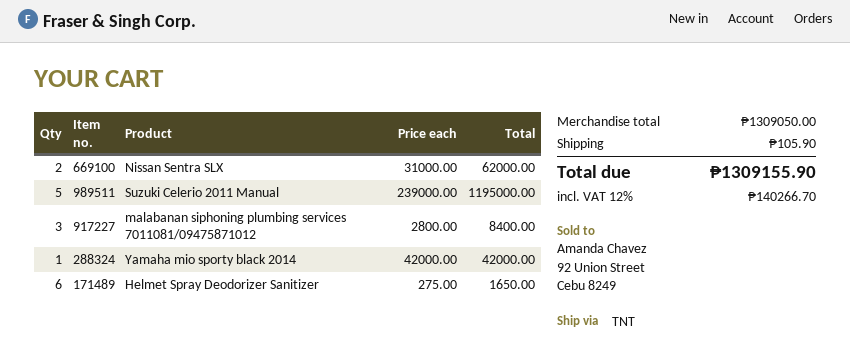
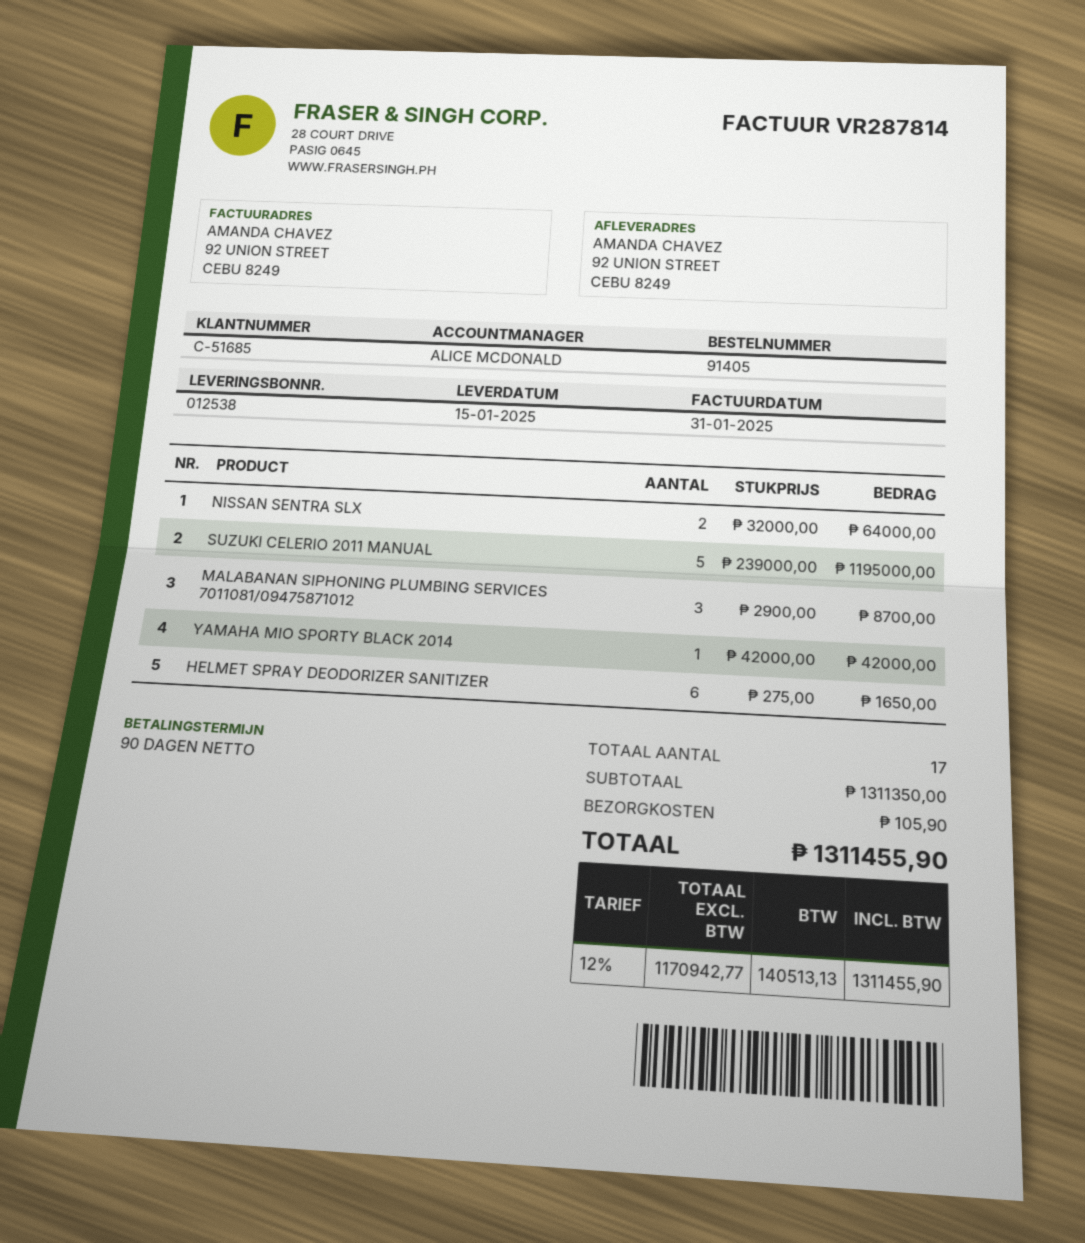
Nissan Sentra SLX: 2 x 31000.00 = 62000.00 -> 2 x 32000.00 = 64000.00
malabanan siphoning plumbing services 7011081/09475871012: 3 x 2800.00 = 8400.00 -> 3 x 2900.00 = 8700.00
subtotal: 1309050.00 -> 1311350.00
tax: 12% = 140266.70 -> 12% = 140513.13
total: 1309155.90 -> 1311455.90

